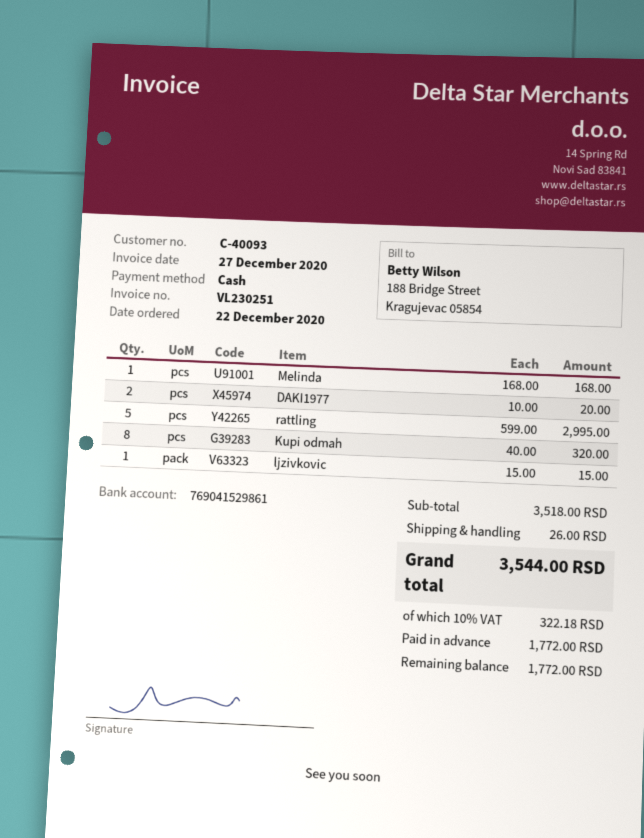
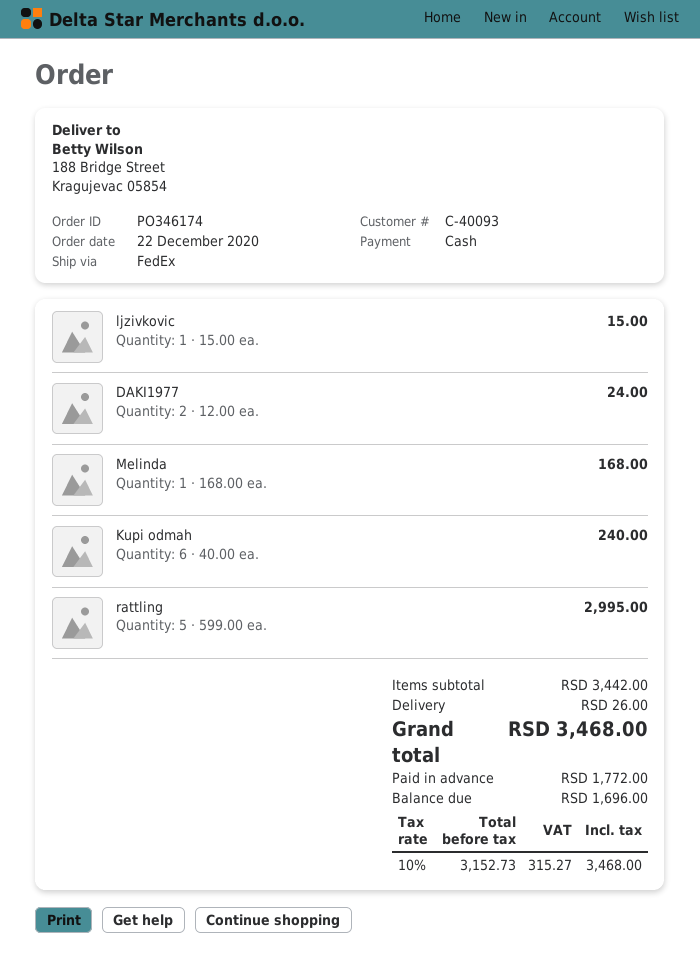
DAKI1977: 2 x 10.00 = 20.00 -> 2 x 12.00 = 24.00
Kupi odmah: 8 x 40.00 = 320.00 -> 6 x 40.00 = 240.00
subtotal: 3518.00 -> 3442.00
tax: 10% = 322.18 -> 10% = 315.27
total: 3544.00 -> 3468.00
balance: 1772.00 -> 1696.00

